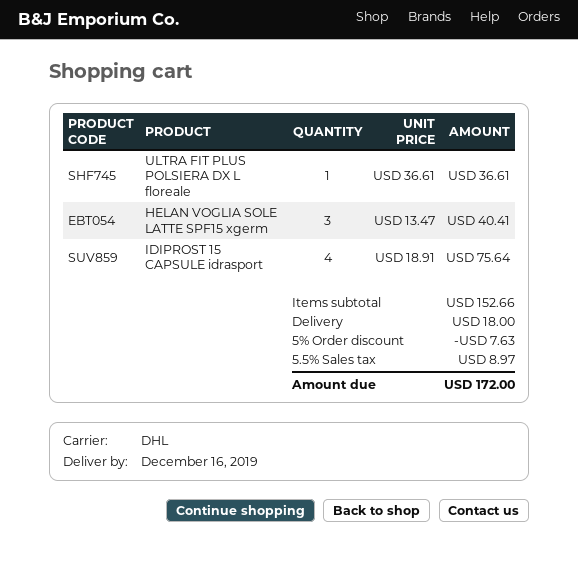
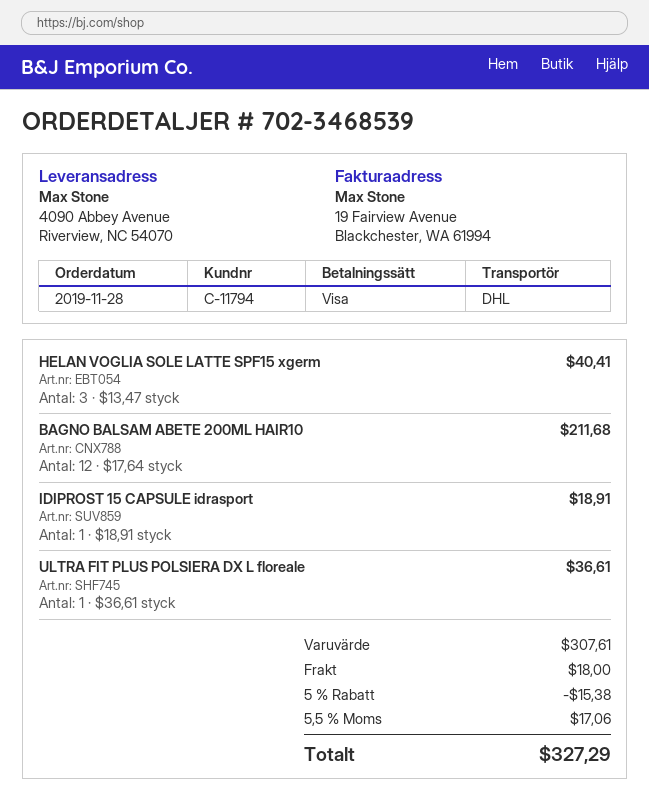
IDIPROST 15 CAPSULE idrasport: 4 x 18.91 = 75.64 -> 1 x 18.91 = 18.91
BAGNO BALSAM ABETE 200ML HAIR10: none -> 12 x 17.64 = 211.68
subtotal: 152.66 -> 307.61
discount: 5% = 7.63 -> 5% = 15.38
tax: 5.5% = 8.97 -> 5.5% = 17.06
total: 172.00 -> 327.29

